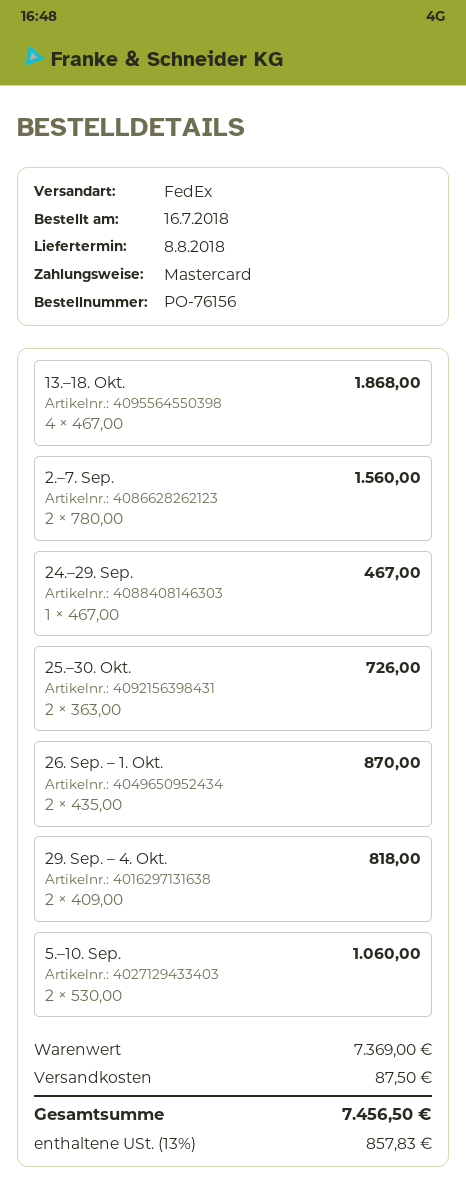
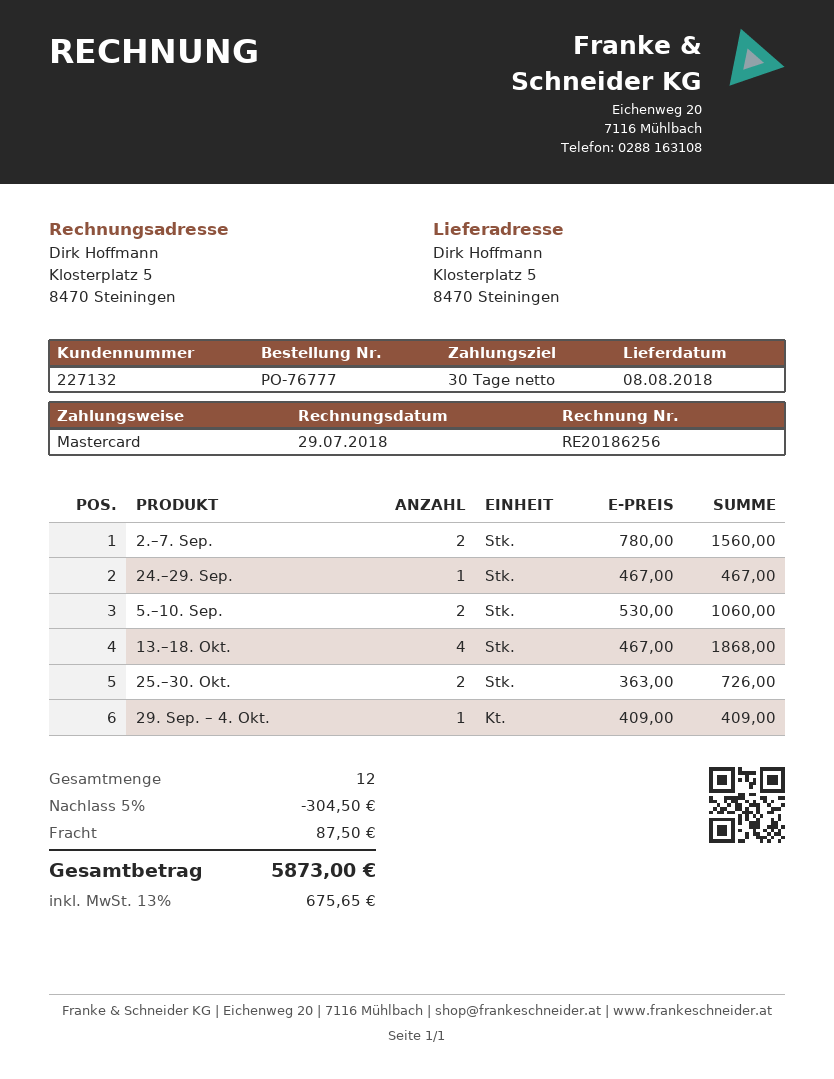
order number: PO-76156 -> PO-76777
26. Sep. – 1. Okt.: 2 x 435.00 = 870.00 -> none
29. Sep. – 4. Okt.: 2 x 409.00 = 818.00 -> 1 x 409.00 = 409.00
discount: none -> 5% = 304.50
tax: 13% = 857.83 -> 13% = 675.65
total: 7456.50 -> 5873.00

